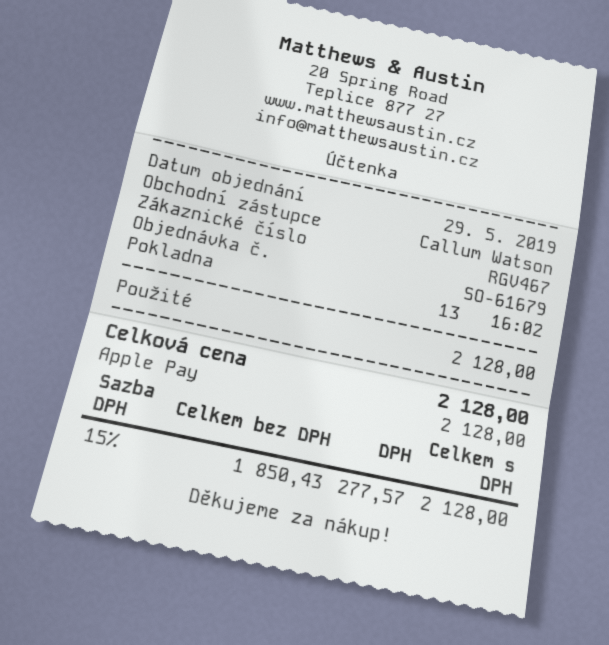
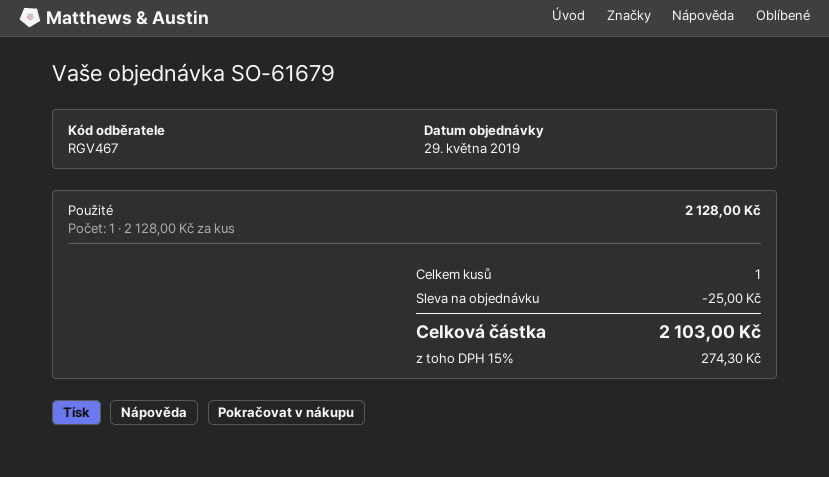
discount: none -> 25.00
tax: 15% = 277.57 -> 15% = 274.30
total: 2128.00 -> 2103.00

